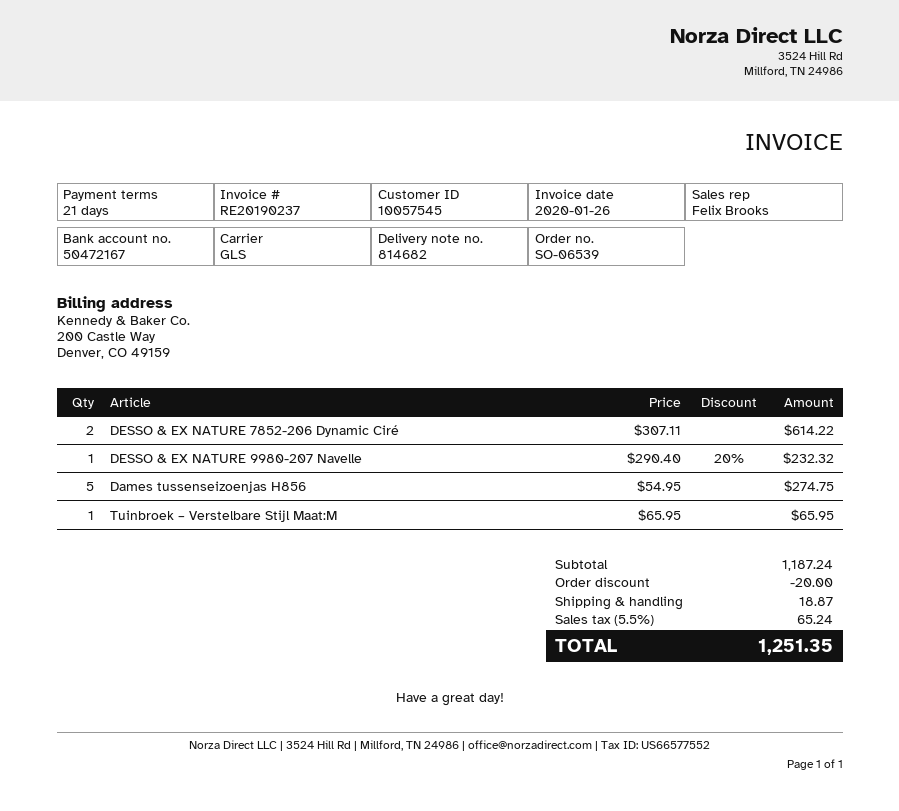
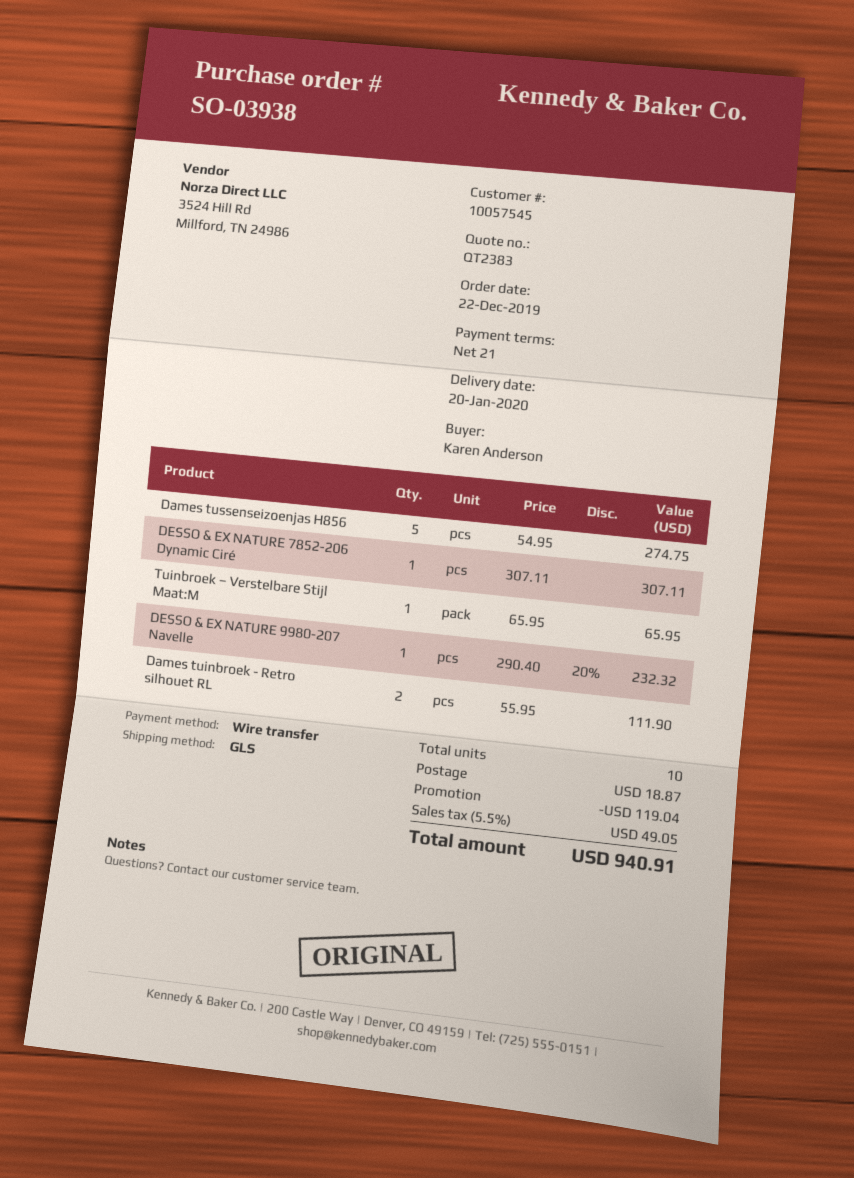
order number: SO-06539 -> SO-03938
DESSO & EX NATURE 7852-206 Dynamic Ciré: 2 x 307.11 = 614.22 -> 1 x 307.11 = 307.11
Dames tuinbroek - Retro silhouet RL: none -> 2 x 55.95 = 111.90
discount: 20.00 -> 119.04
tax: 5.5% = 65.24 -> 5.5% = 49.05
total: 1251.35 -> 940.91

